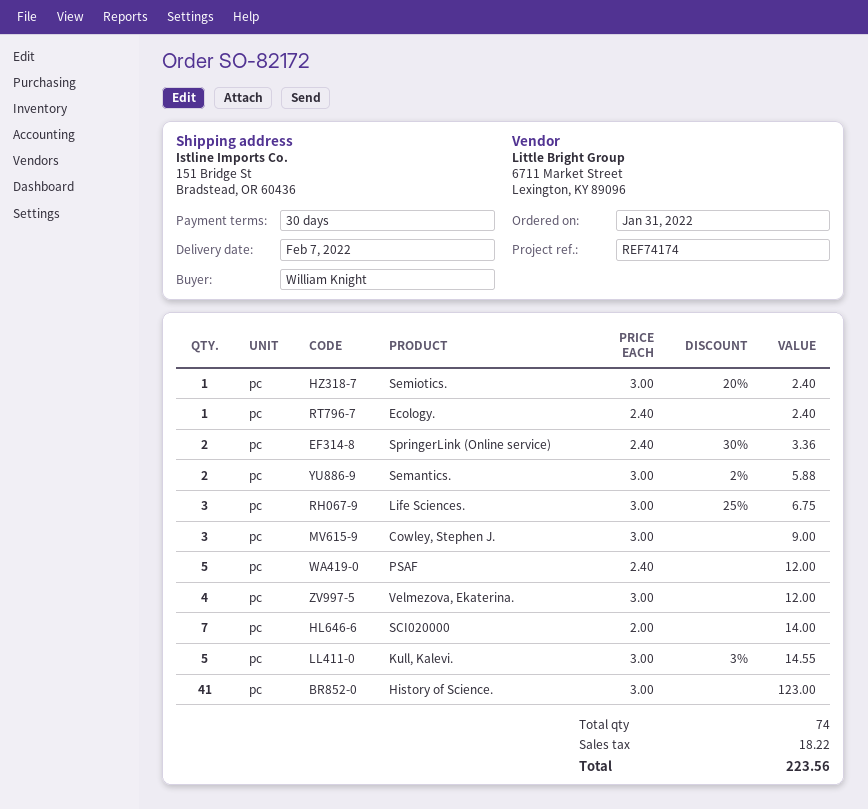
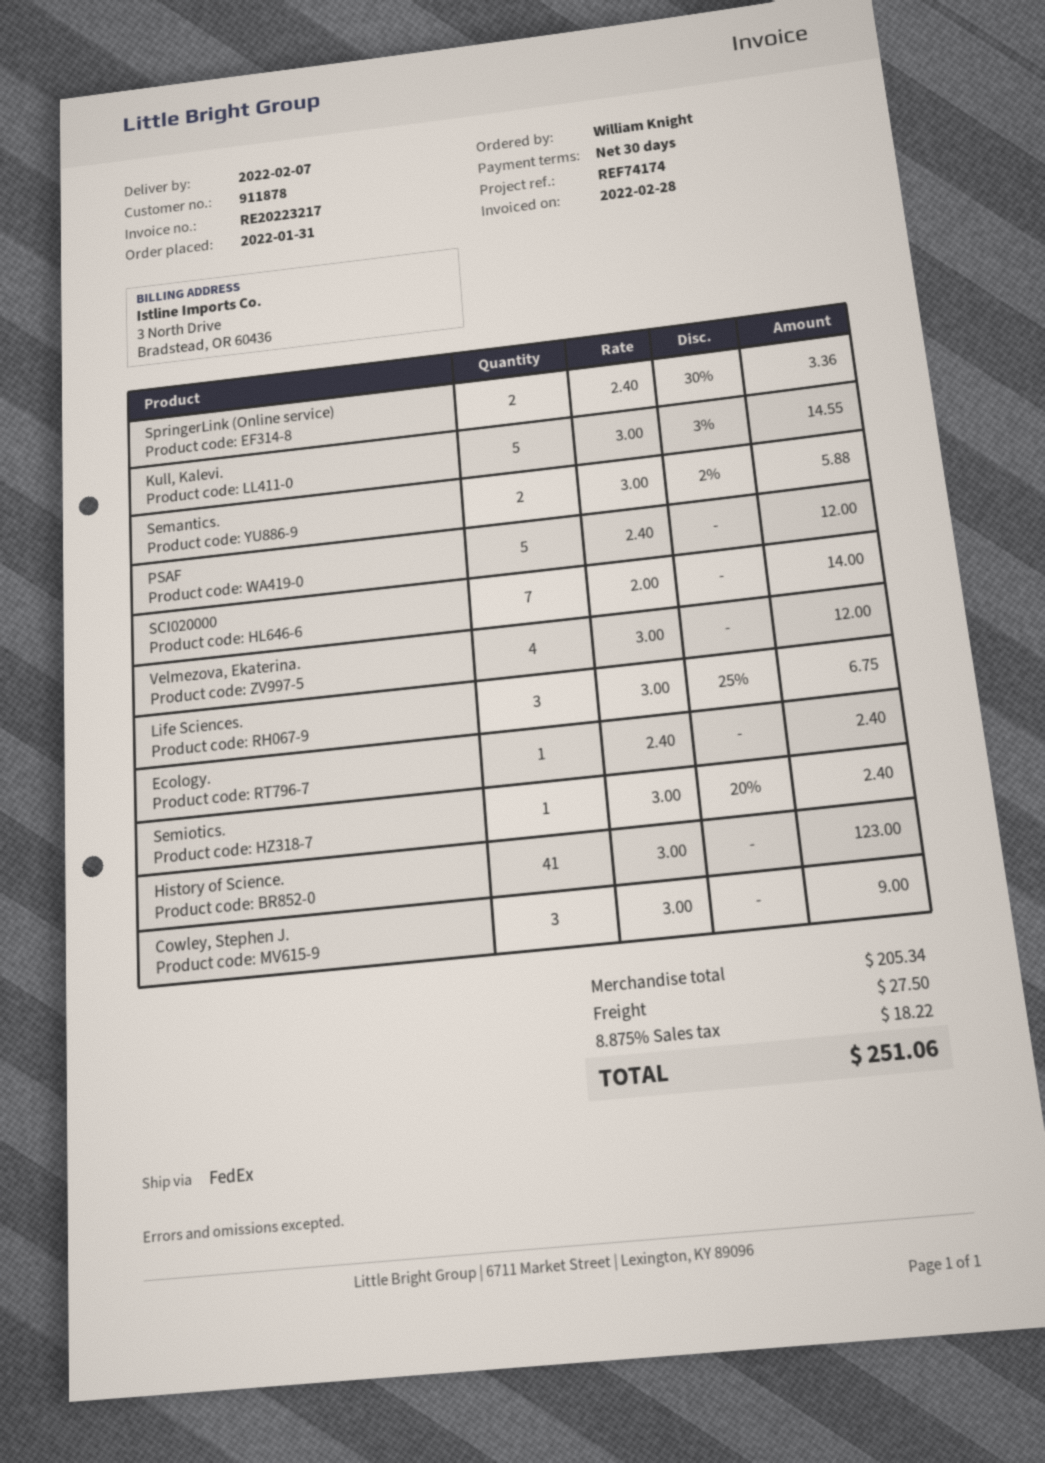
shipping: none -> 27.50
total: 223.56 -> 251.06

